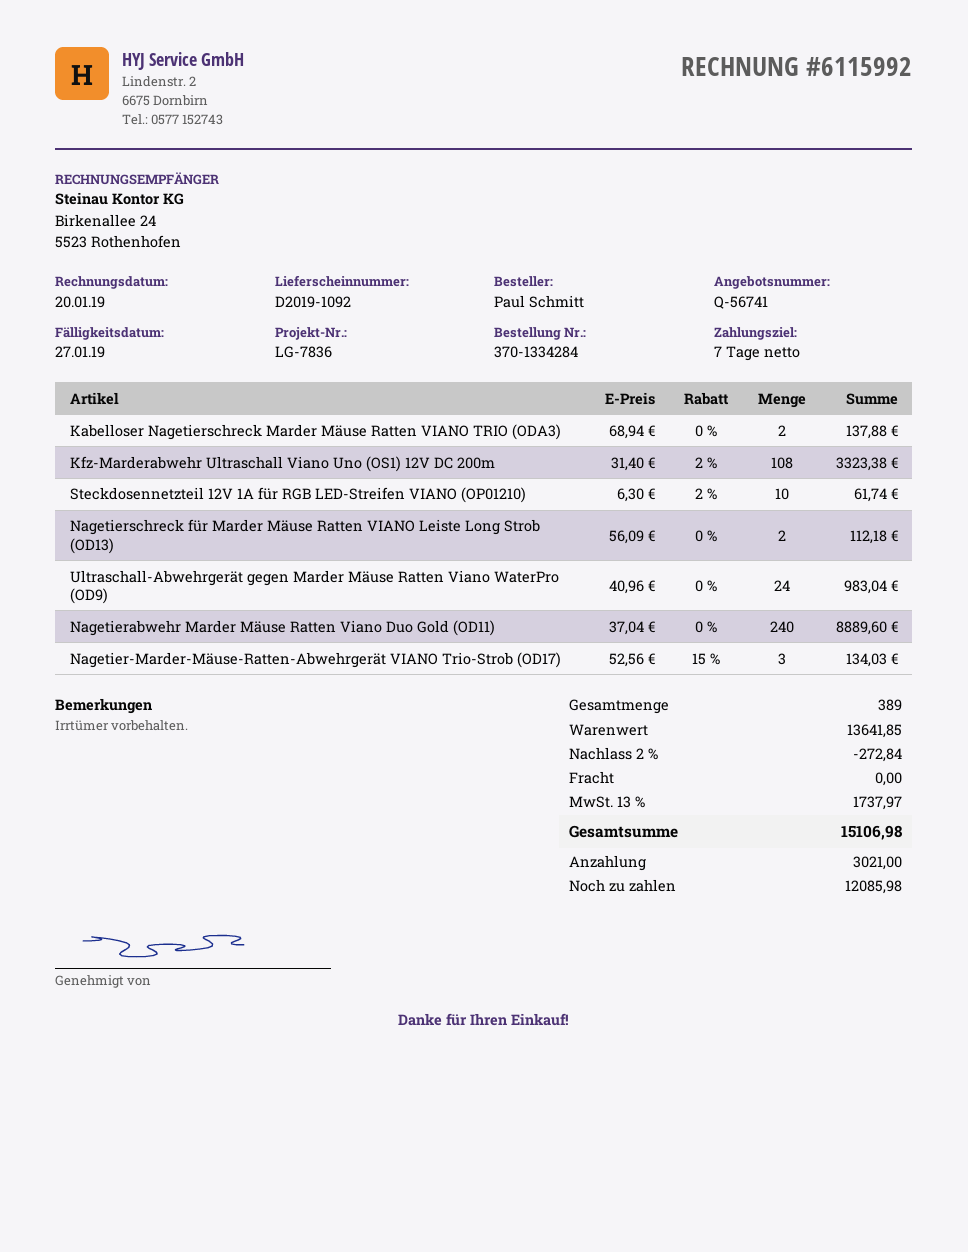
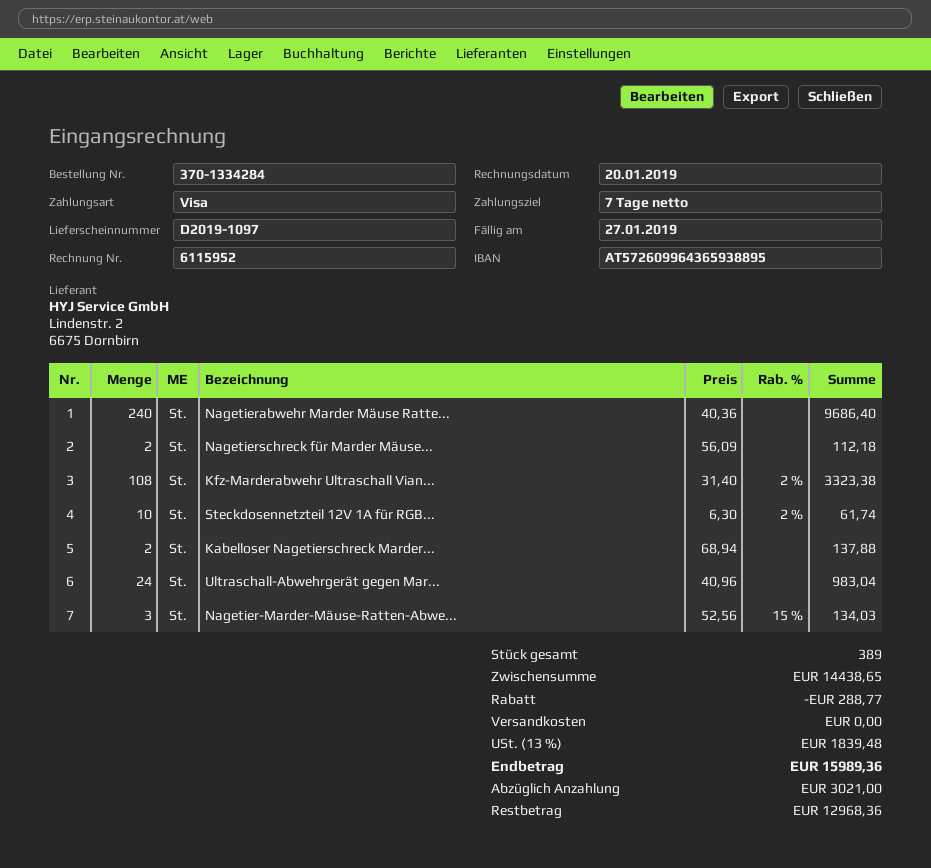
delivery note number: D2019-1092 -> D2019-1097
invoice number: 6115992 -> 6115952
Nagetierabwehr Marder Mäuse Ratten Viano Duo Gold (OD11): 240 x 37.04 = 8889.60 -> 240 x 40.36 = 9686.40
subtotal: 13641.85 -> 14438.65
discount: 272.84 -> 288.77
tax: 13% = 1737.97 -> 13% = 1839.48
total: 15106.98 -> 15989.36
balance: 12085.98 -> 12968.36

